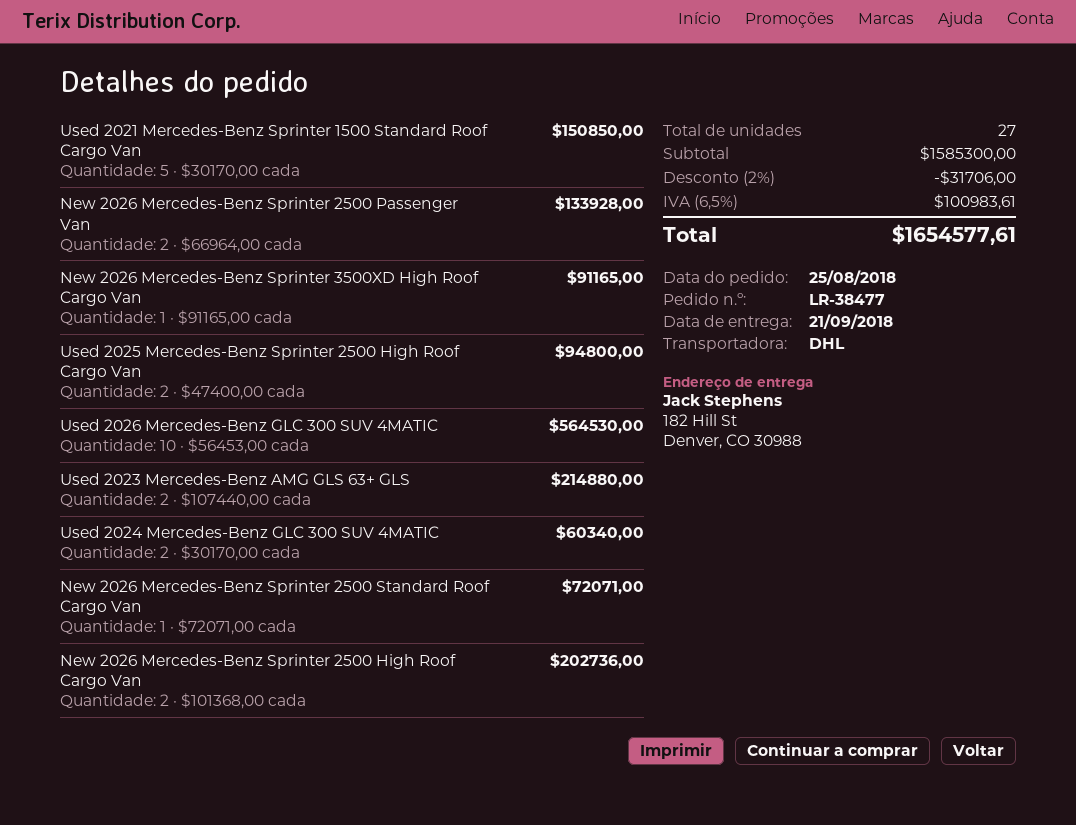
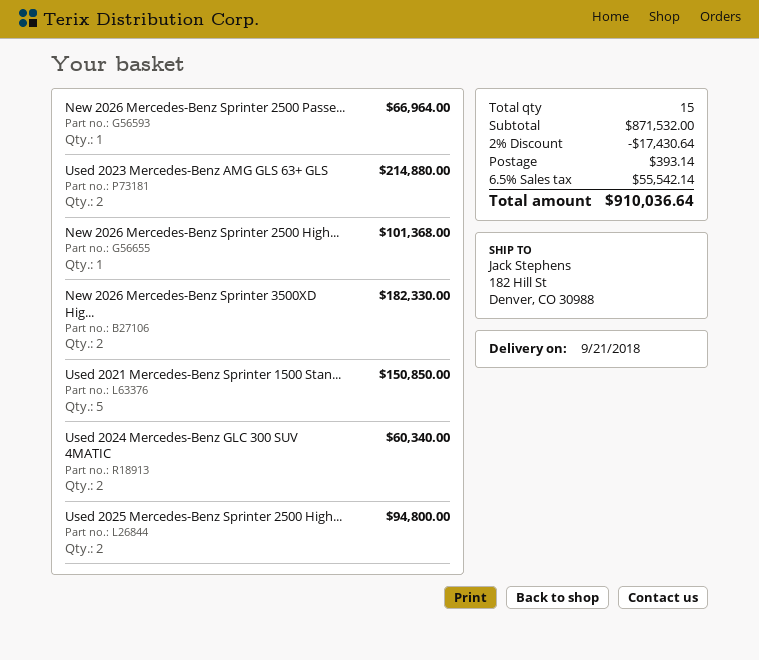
New 2026 Mercedes-Benz Sprinter 2500 Passenger Van: 2 for 133928.00 -> 1 for 66964.00
New 2026 Mercedes-Benz Sprinter 3500XD High Roof Cargo Van: 1 for 91165.00 -> 2 for 182330.00
Used 2026 Mercedes-Benz GLC 300 SUV 4MATIC: 10 for 564530.00 -> none
New 2026 Mercedes-Benz Sprinter 2500 Standard Roof Cargo Van: 1 for 72071.00 -> none
New 2026 Mercedes-Benz Sprinter 2500 High Roof Cargo Van: 2 for 202736.00 -> 1 for 101368.00
total quantity: 27 -> 15
subtotal: 1585300.00 -> 871532.00
discount: 2% = 31706.00 -> 2% = 17430.64
shipping: none -> 393.14
tax: 6.5% = 100983.61 -> 6.5% = 55542.14
total: 1654577.61 -> 910036.64

